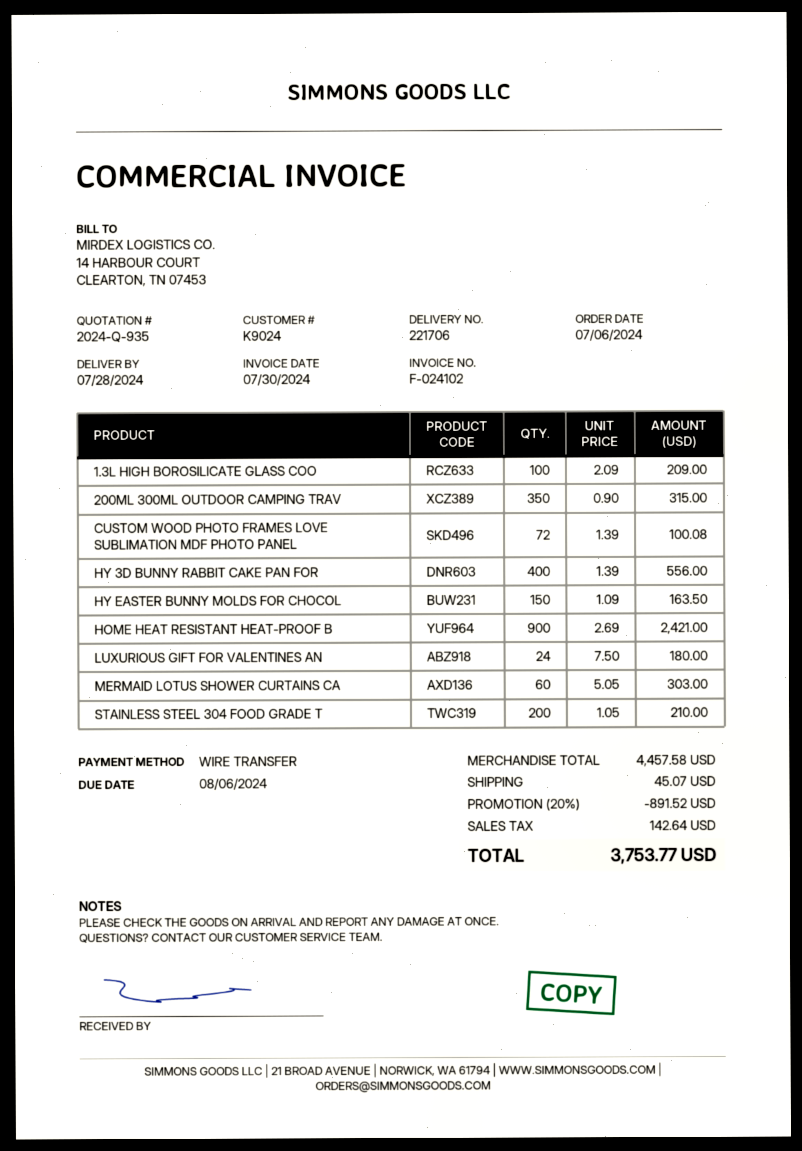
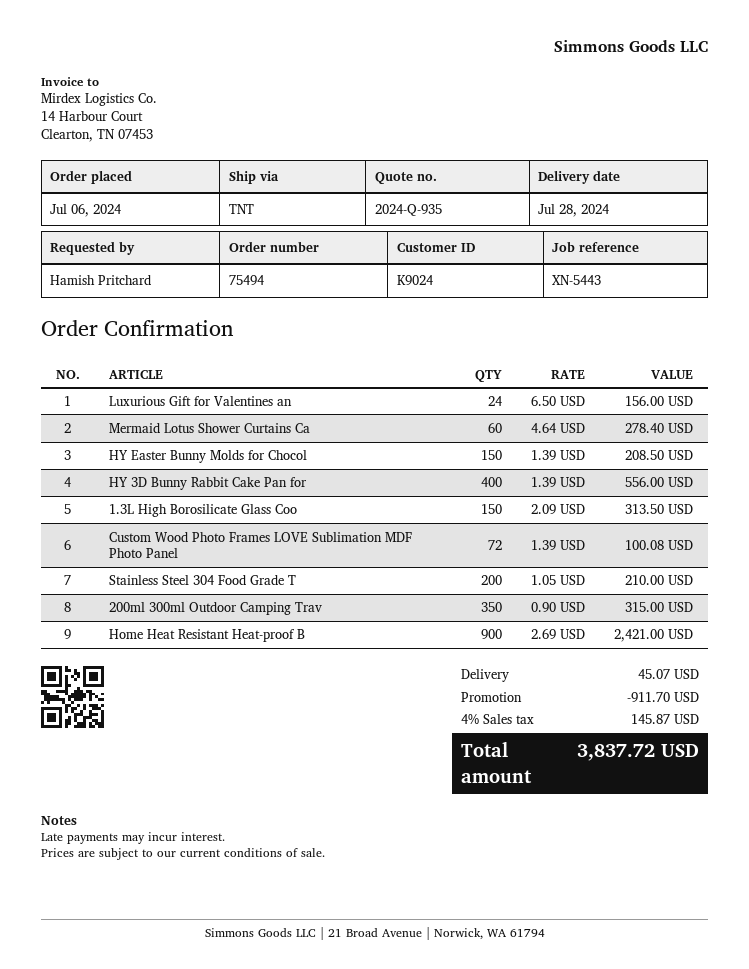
1.3L HIGH BOROSILICATE GLASS COO: 100 x 2.09 = 209.00 -> 150 x 2.09 = 313.50
HY EASTER BUNNY MOLDS FOR CHOCOL: 150 x 1.09 = 163.50 -> 150 x 1.39 = 208.50
LUXURIOUS GIFT FOR VALENTINES AN: 24 x 7.50 = 180.00 -> 24 x 6.50 = 156.00
MERMAID LOTUS SHOWER CURTAINS CA: 60 x 5.05 = 303.00 -> 60 x 4.64 = 278.40
discount: 891.52 -> 911.70
tax: 142.64 -> 145.87
total: 3753.77 -> 3837.72

